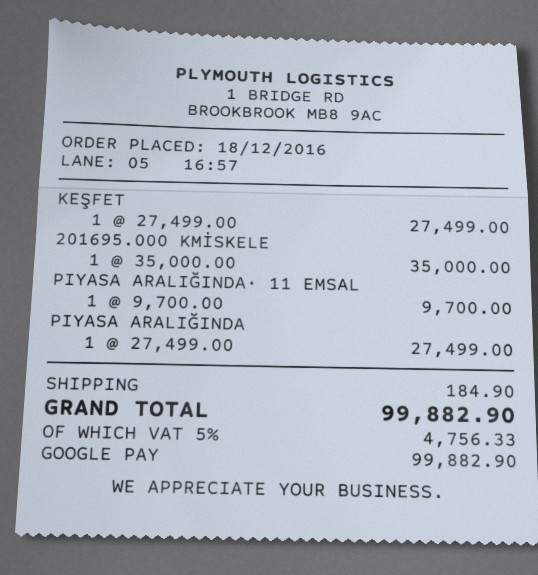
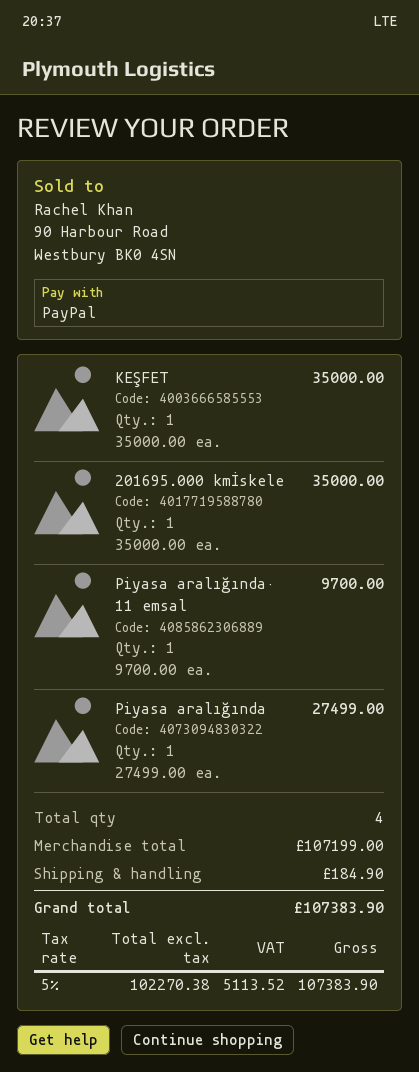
payment method: Google Pay -> PayPal
KEŞFET: 1 x 27499.00 = 27499.00 -> 1 x 35000.00 = 35000.00
tax: 5% = 4756.33 -> 5% = 5113.52
total: 99882.90 -> 107383.90

